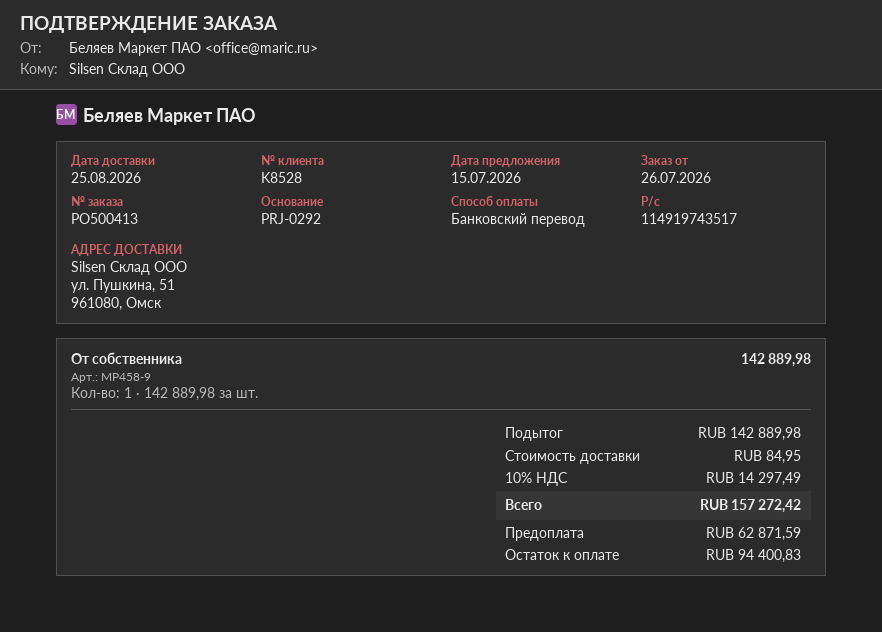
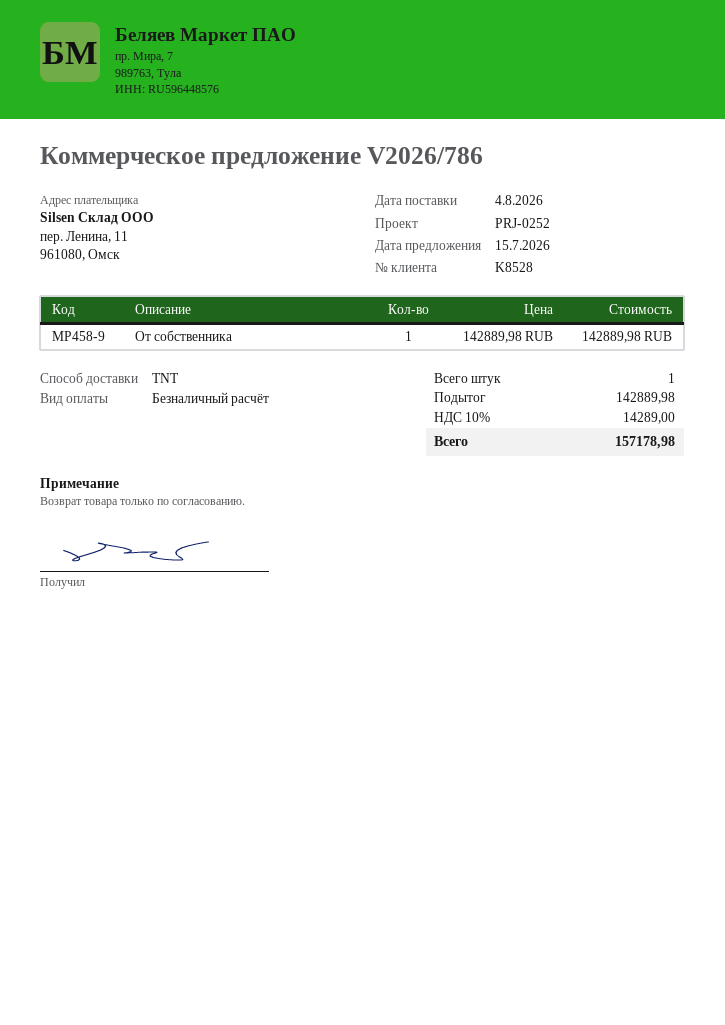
delivery date: 2026-08-25 -> 2026-08-04
reference: PRJ-0292 -> PRJ-0252
shipping: 84.95 -> none
tax: 10% = 14297.49 -> 10% = 14289.00
total: 157272.42 -> 157178.98

